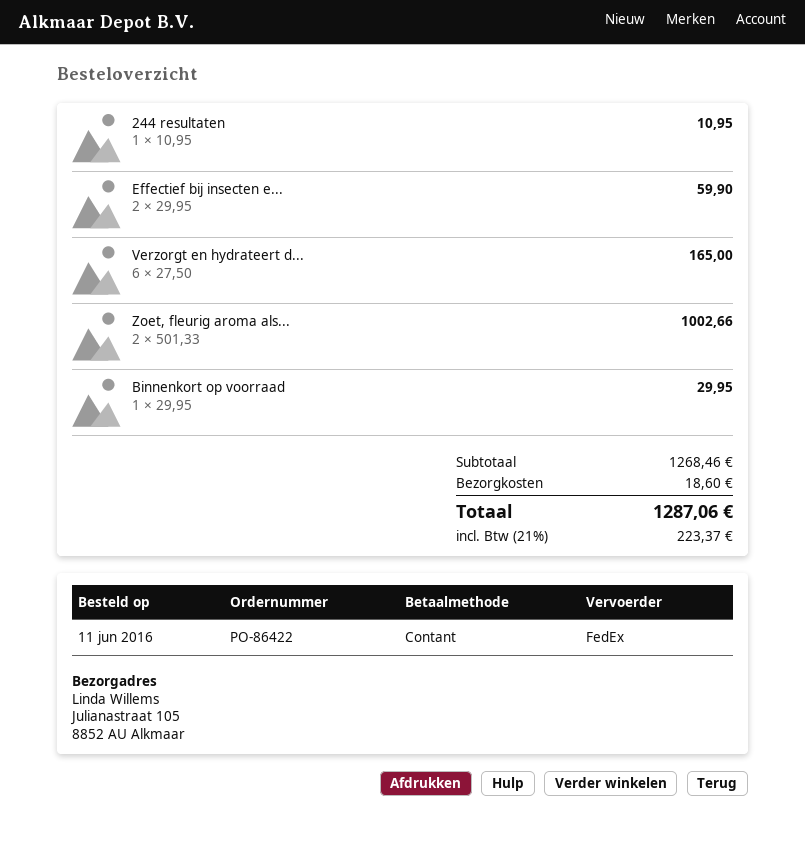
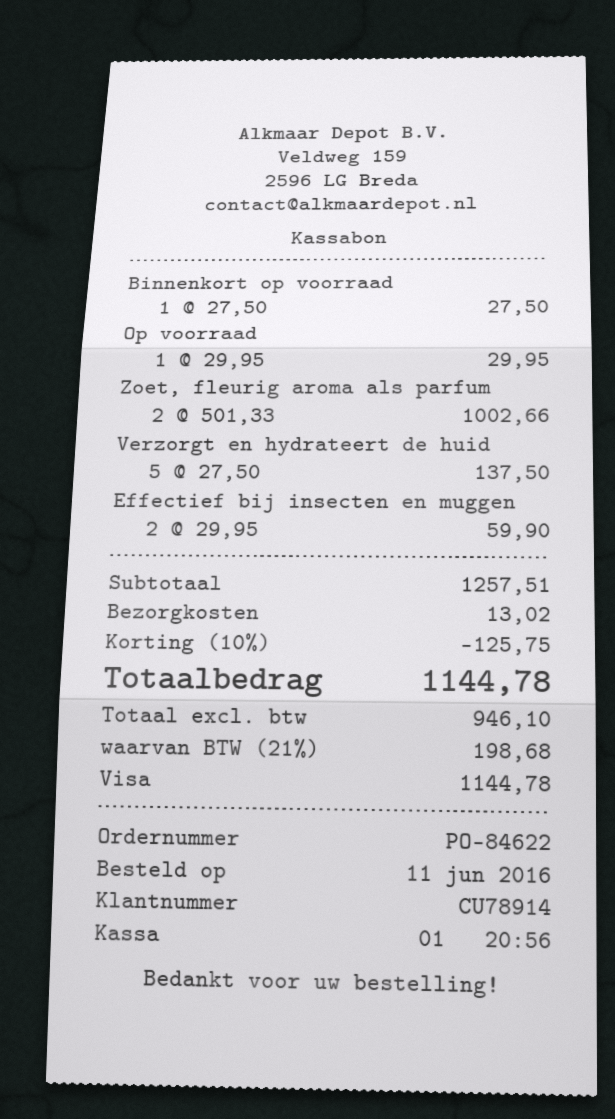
order number: PO-86422 -> PO-84622
payment method: cash -> Visa
244 resultaten: 1 x 10.95 = 10.95 -> none
Verzorgt en hydrateert d...: 6 x 27.50 = 165.00 -> 5 x 27.50 = 137.50
Binnenkort op voorraad: 1 x 29.95 = 29.95 -> 1 x 27.50 = 27.50
Op voorraad: none -> 1 x 29.95 = 29.95
subtotal: 1268.46 -> 1257.51
discount: none -> 10% = 125.75
shipping: 18.60 -> 13.02
tax: 21% = 223.37 -> 21% = 198.68
total: 1287.06 -> 1144.78

